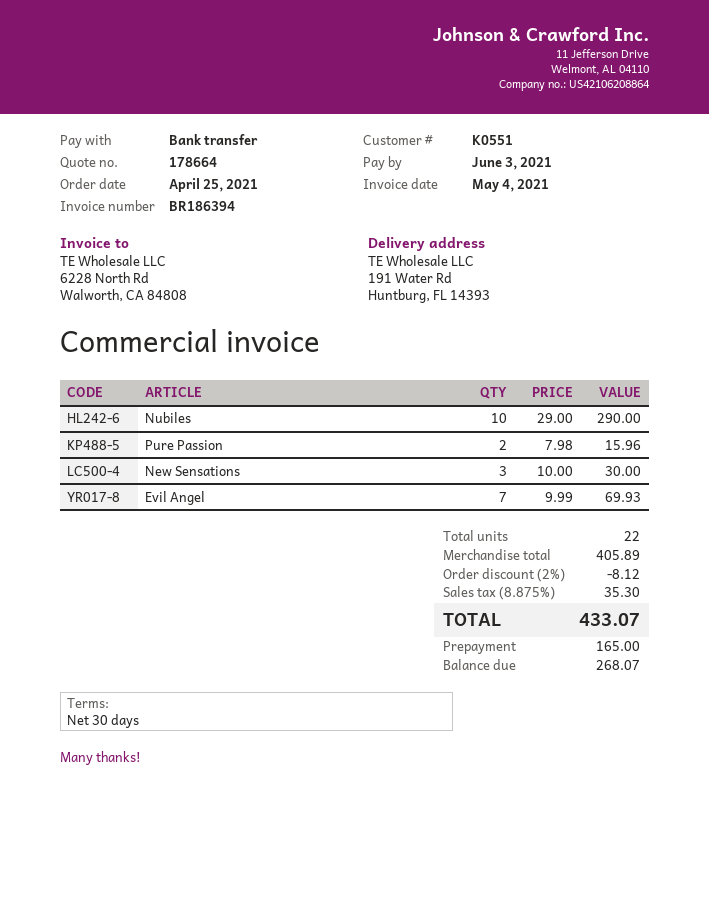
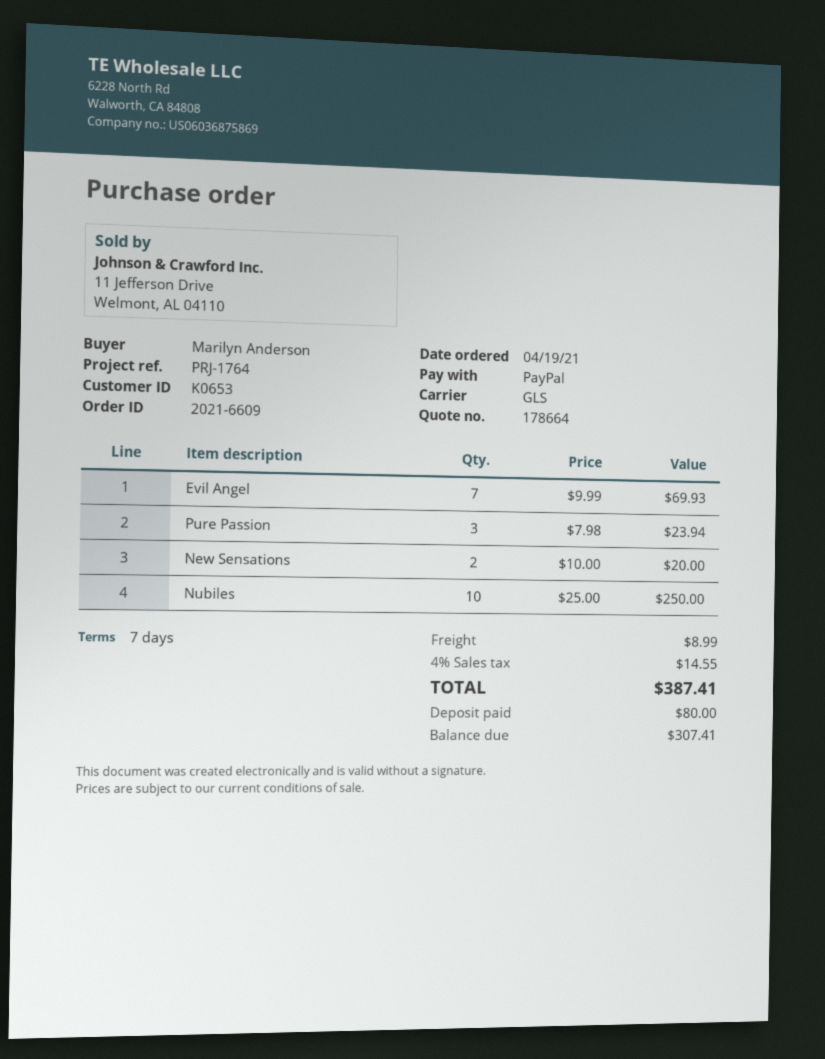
order date: 2021-04-25 -> 2021-04-19
payment terms: 30 days -> 7 days
customer number: K0551 -> K0653
payment method: bank transfer -> PayPal
Nubiles: 10 x 29.00 = 290.00 -> 10 x 25.00 = 250.00
Pure Passion: 2 x 7.98 = 15.96 -> 3 x 7.98 = 23.94
New Sensations: 3 x 10.00 = 30.00 -> 2 x 10.00 = 20.00
discount: 2% = 8.12 -> none
shipping: none -> 8.99
tax: 8.875% = 35.30 -> 4% = 14.55
total: 433.07 -> 387.41
deposit: 165.00 -> 80.00
balance: 268.07 -> 307.41

